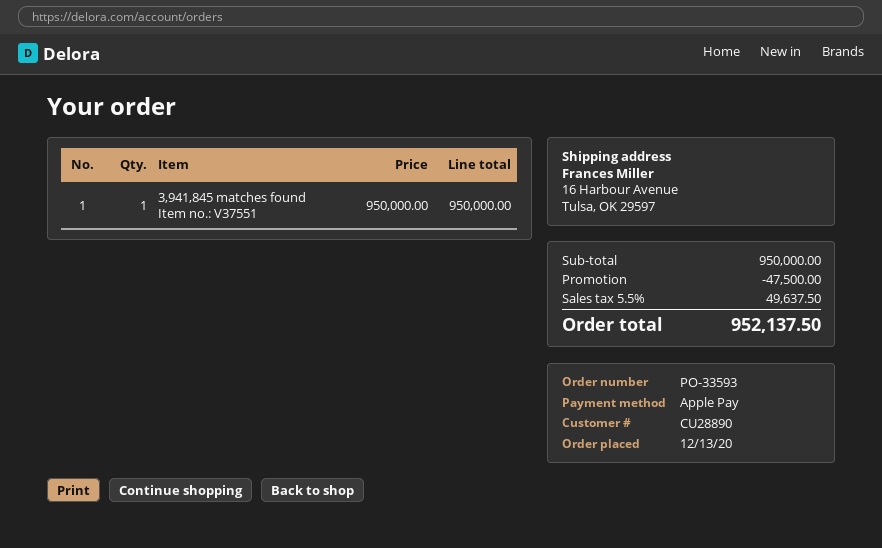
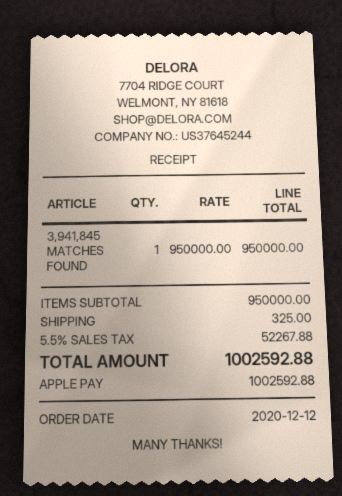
order date: 2020-12-13 -> 2020-12-12
discount: 47500.00 -> none
shipping: none -> 325.00
tax: 5.5% = 49637.50 -> 5.5% = 52267.88
total: 952137.50 -> 1002592.88

